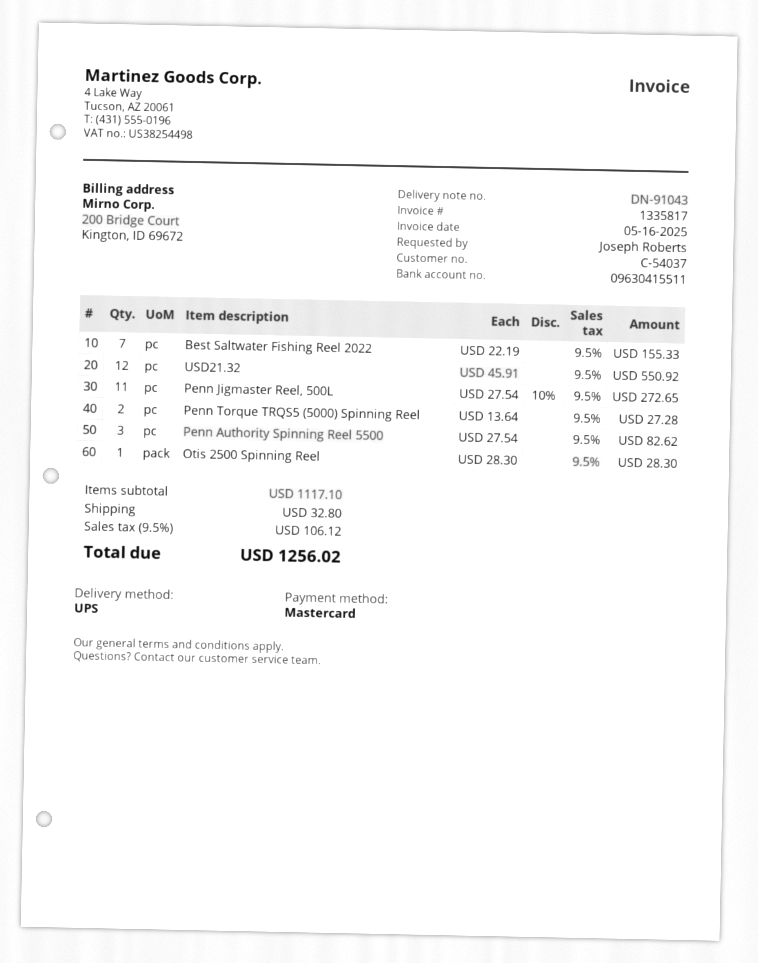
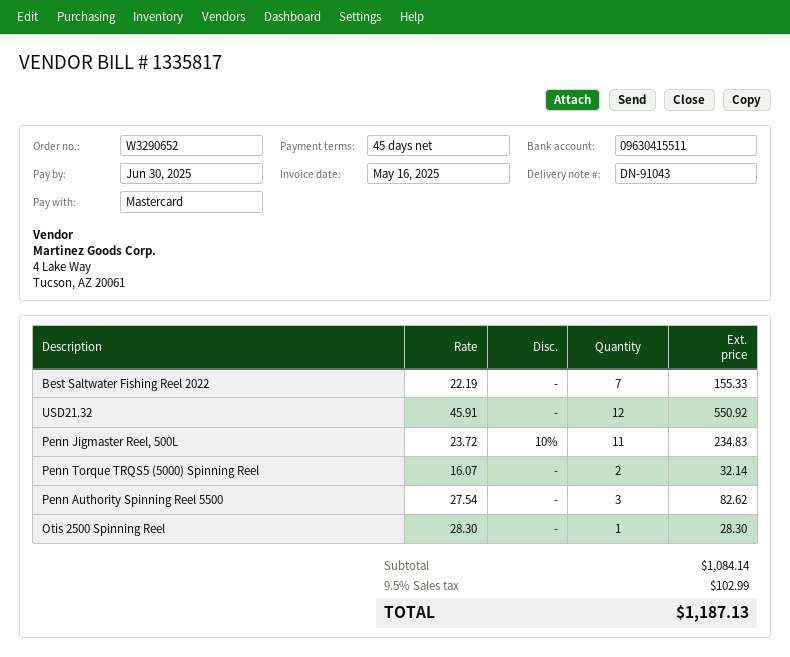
Penn Jigmaster Reel, 500L: 11 x 27.54 - 10% = 272.65 -> 11 x 23.72 - 10% = 234.83
Penn Torque TRQS5 (5000) Spinning Reel: 2 x 13.64 = 27.28 -> 2 x 16.07 = 32.14
subtotal: 1117.10 -> 1084.14
shipping: 32.80 -> none
tax: 9.5% = 106.12 -> 9.5% = 102.99
total: 1256.02 -> 1187.13

